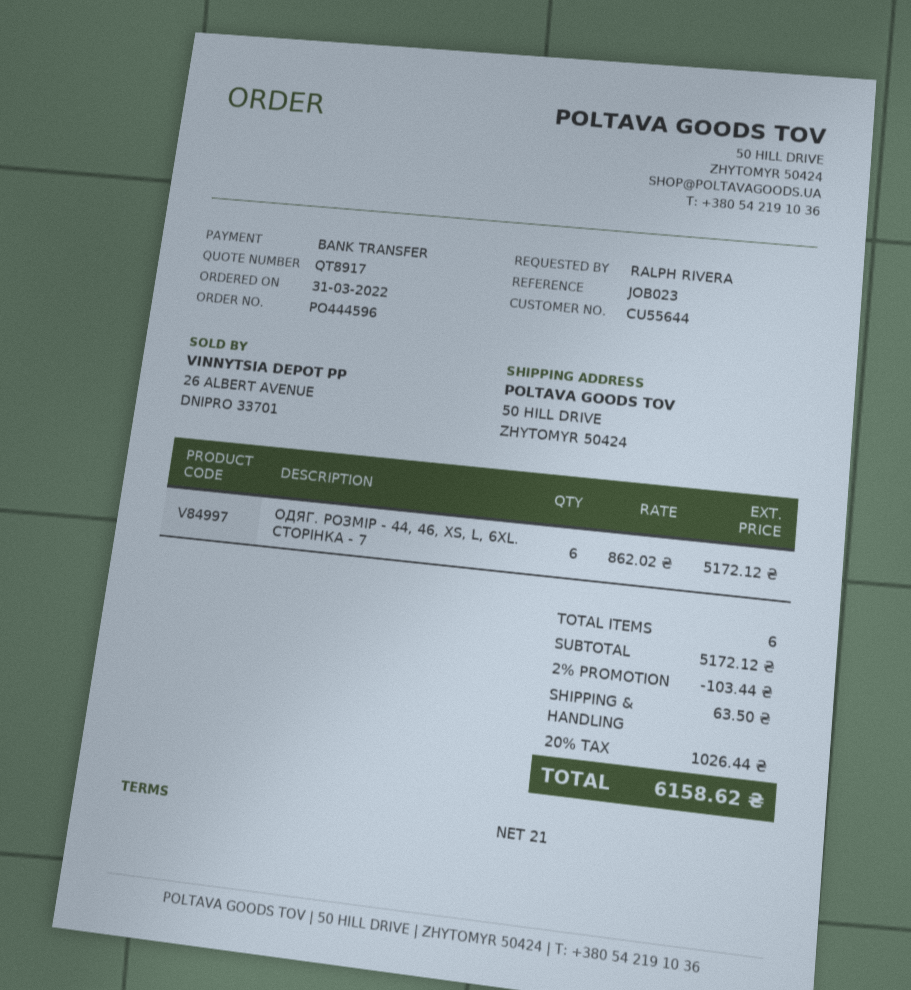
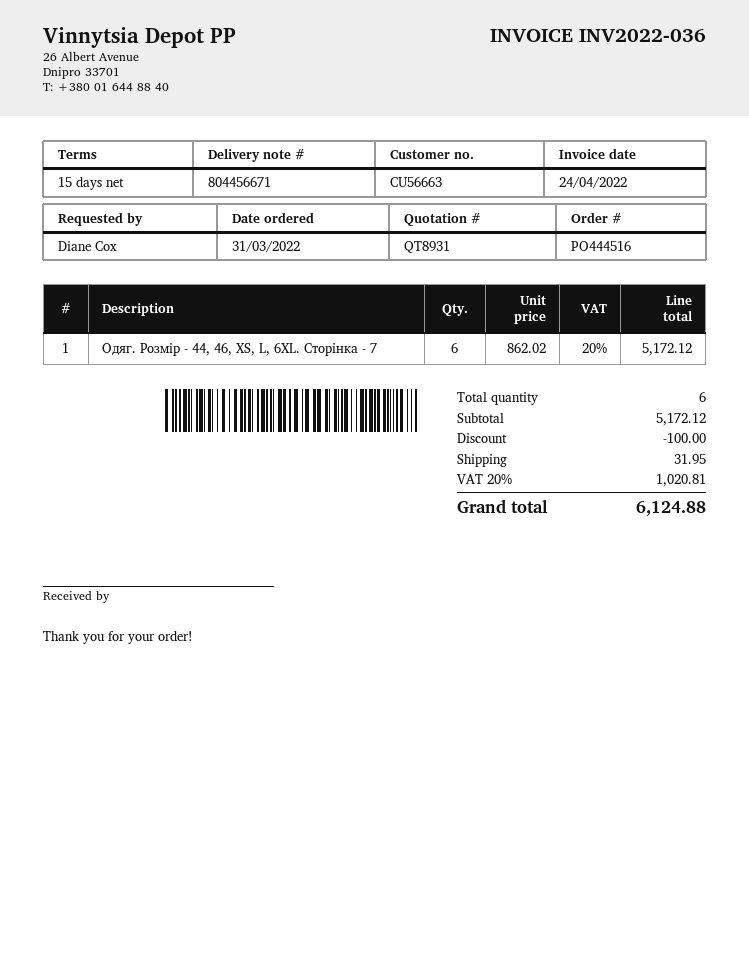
quote number: QT8917 -> QT8931
order number: PO444596 -> PO444516
payment terms: 21 days -> 15 days
customer number: CU55644 -> CU56663
ordered by: RALPH RIVERA -> Diane Cox
discount: 103.44 -> 100.00
shipping: 63.50 -> 31.95
tax: 20% = 1026.44 -> 20% = 1020.81
total: 6158.62 -> 6124.88

